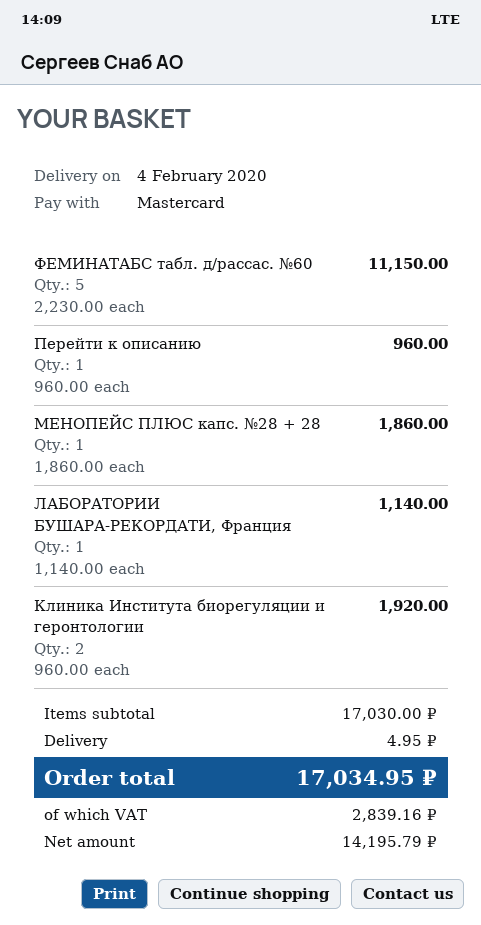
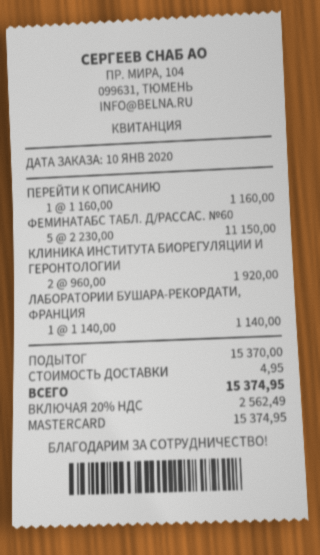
Перейти к описанию: 1 x 960.00 = 960.00 -> 1 x 1160.00 = 1160.00
МЕНОПЕЙС ПЛЮС капс. №28 + 28: 1 x 1860.00 = 1860.00 -> none
subtotal: 17030.00 -> 15370.00
tax: 2839.16 -> 2562.49
total: 17034.95 -> 15374.95

